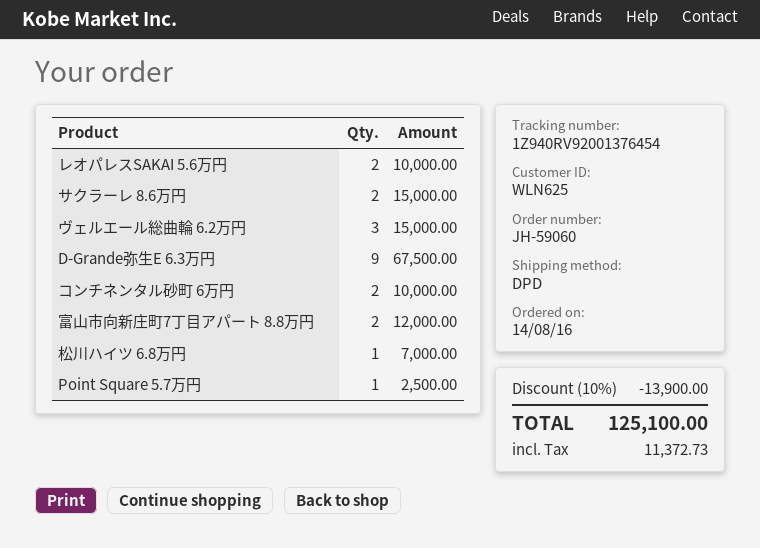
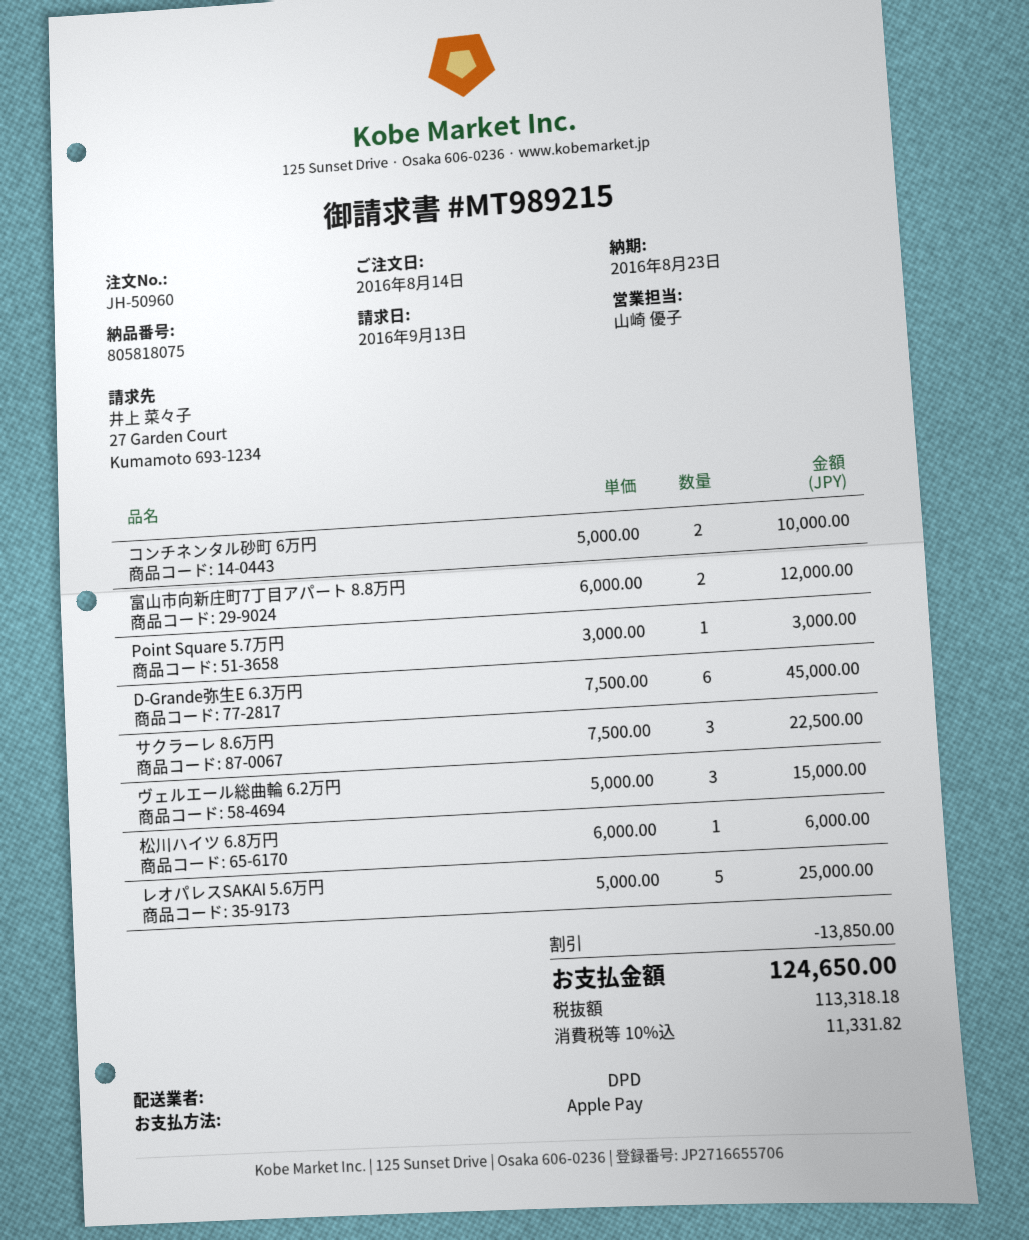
order number: JH-59060 -> JH-50960
レオパレスSAKAI 5.6万円: 2 for 10000.00 -> 5 for 25000.00
サクラーレ 8.6万円: 2 for 15000.00 -> 3 for 22500.00
D-Grande弥生E 6.3万円: 9 for 67500.00 -> 6 for 45000.00
松川ハイツ 6.8万円: 1 for 7000.00 -> 1 for 6000.00
Point Square 5.7万円: 1 for 2500.00 -> 1 for 3000.00
discount: 13900.00 -> 13850.00
tax: 11372.73 -> 11331.82
total: 125100.00 -> 124650.00

